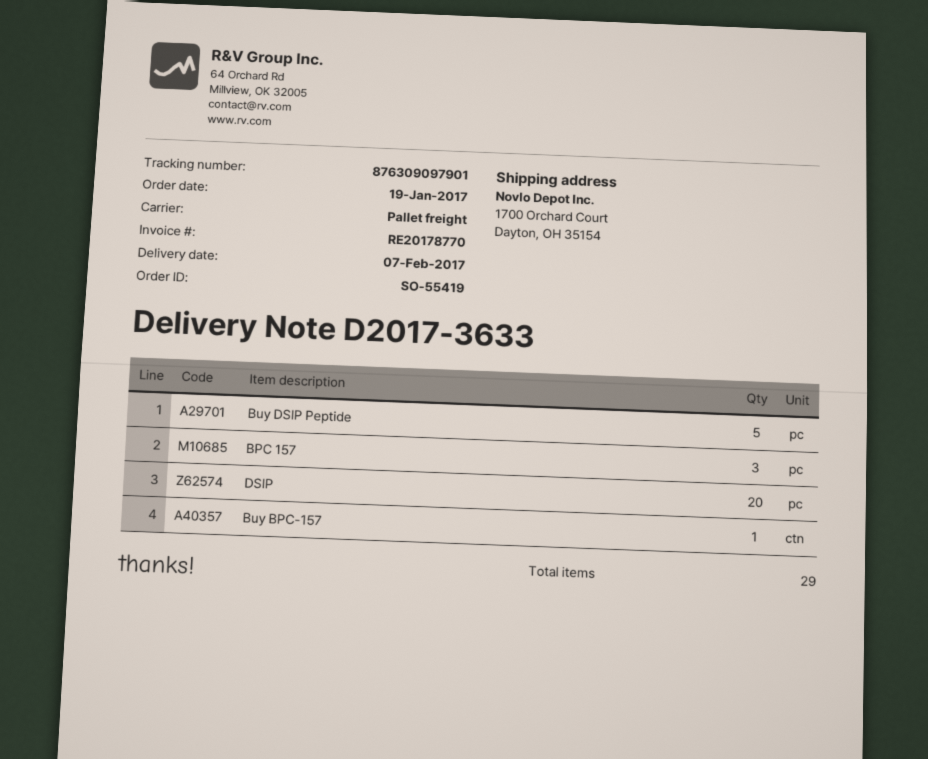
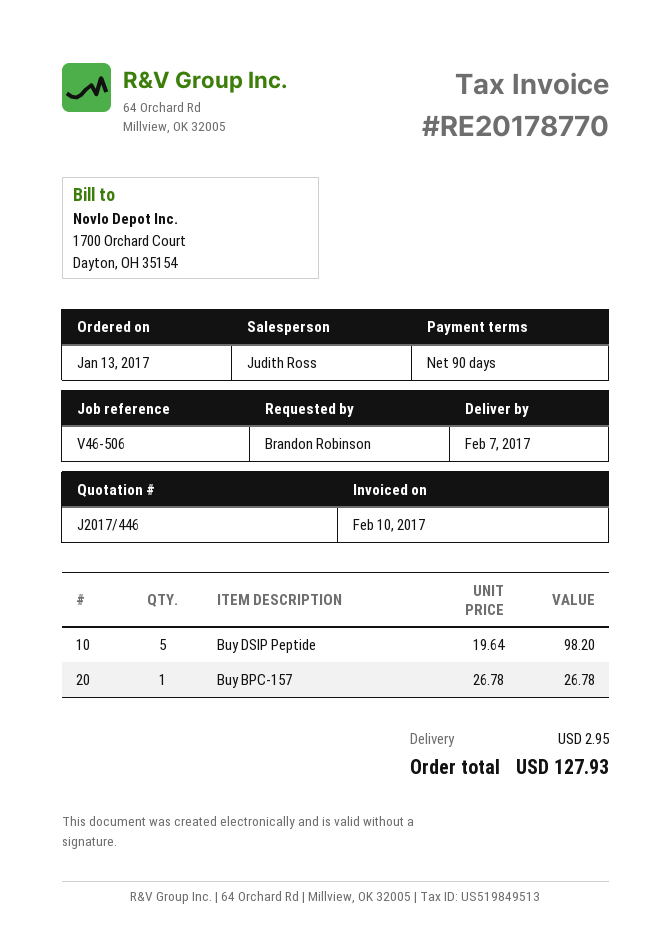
order date: 2017-01-19 -> 2017-01-13
BPC 157: 3 -> none
DSIP: 20 -> none

